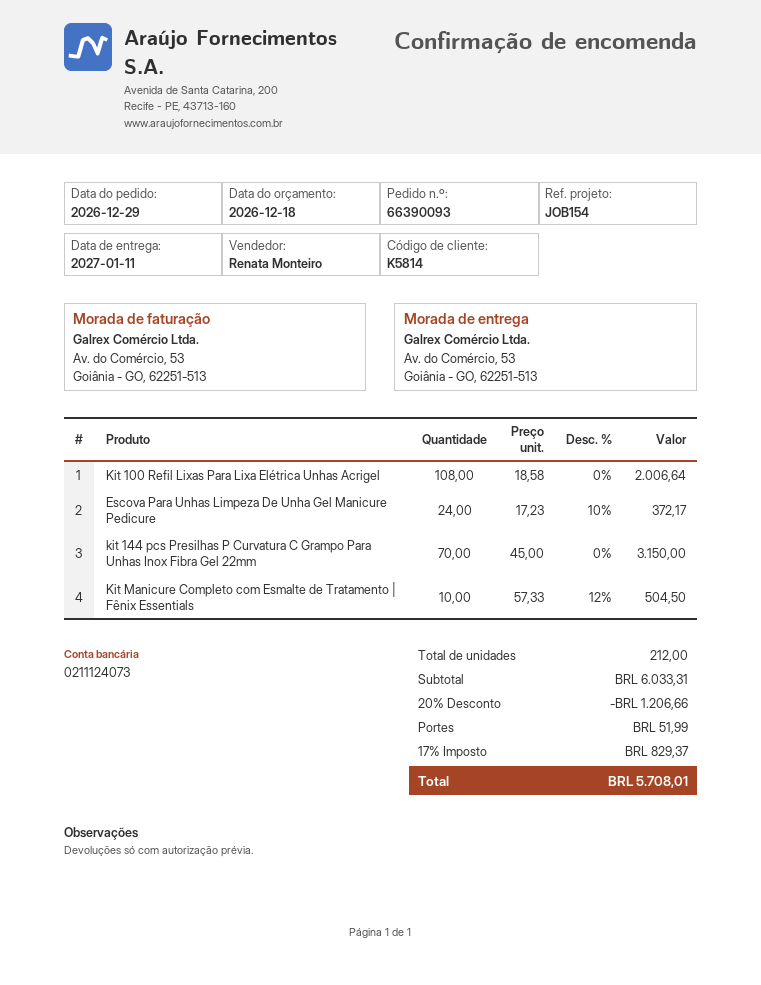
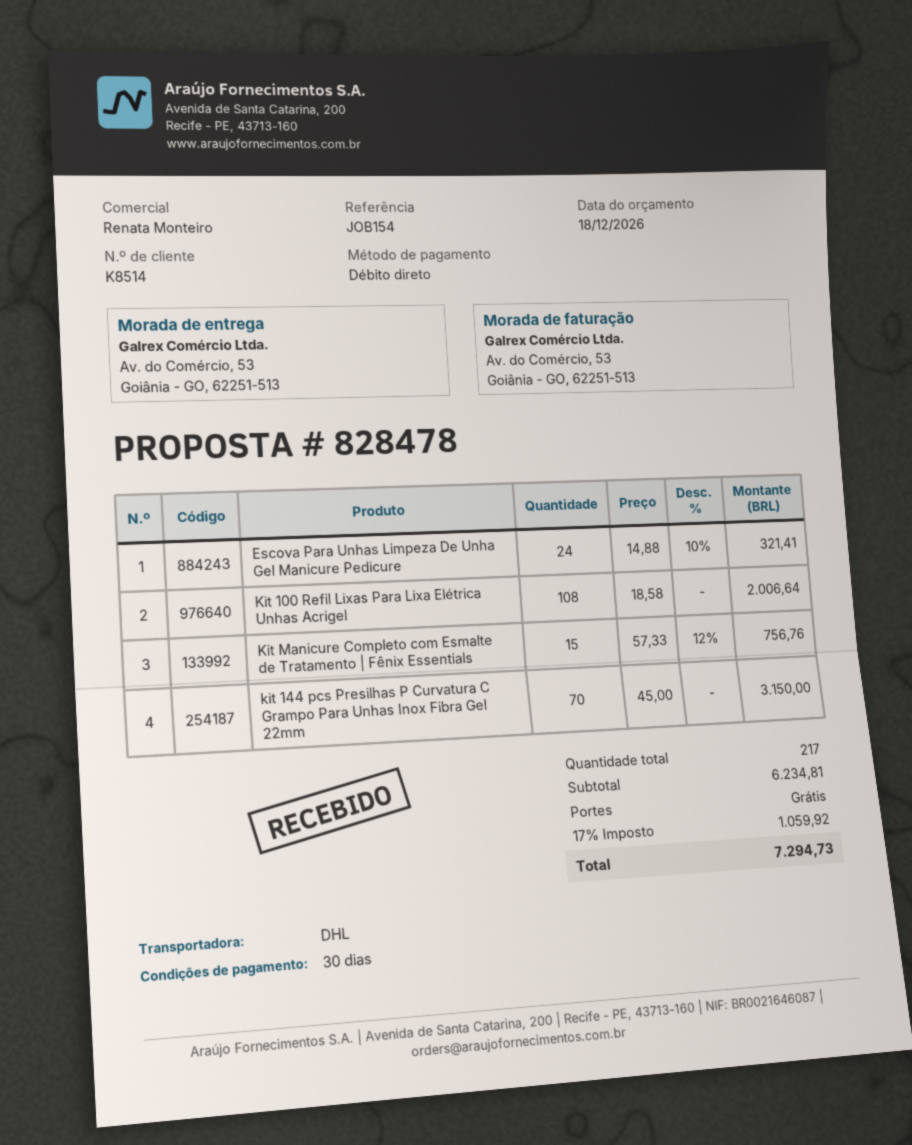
customer number: K5814 -> K8514
Escova Para Unhas Limpeza De Unha Gel Manicure Pedicure: 24 x 17.23 - 10% = 372.17 -> 24 x 14.88 - 10% = 321.41
Kit Manicure Completo com Esmalte de Tratamento | Fênix Essentials: 10 x 57.33 - 12% = 504.50 -> 15 x 57.33 - 12% = 756.76
total quantity: 212 -> 217
subtotal: 6033.31 -> 6234.81
discount: 20% = 1206.66 -> none
shipping: 51.99 -> 0.00
tax: 17% = 829.37 -> 17% = 1059.92
total: 5708.01 -> 7294.73

